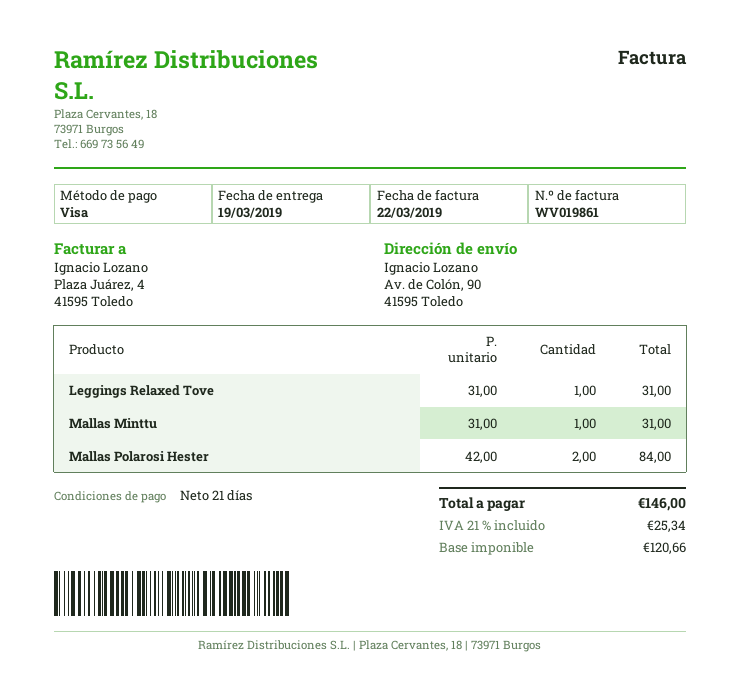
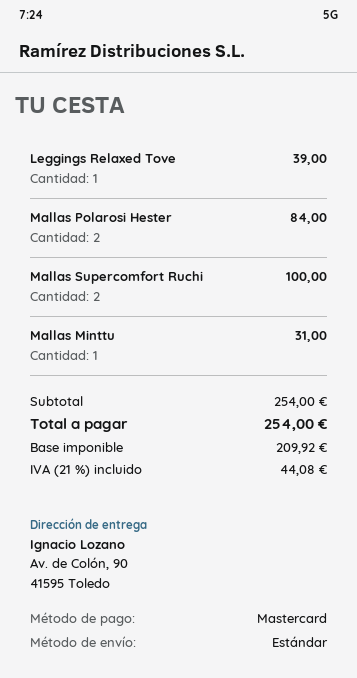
payment method: Visa -> Mastercard
Leggings Relaxed Tove: 1 for 31.00 -> 1 for 39.00
Mallas Supercomfort Ruchi: none -> 2 for 100.00
net: 120.66 -> 209.92
tax: 21% = 25.34 -> 21% = 44.08
total: 146.00 -> 254.00

